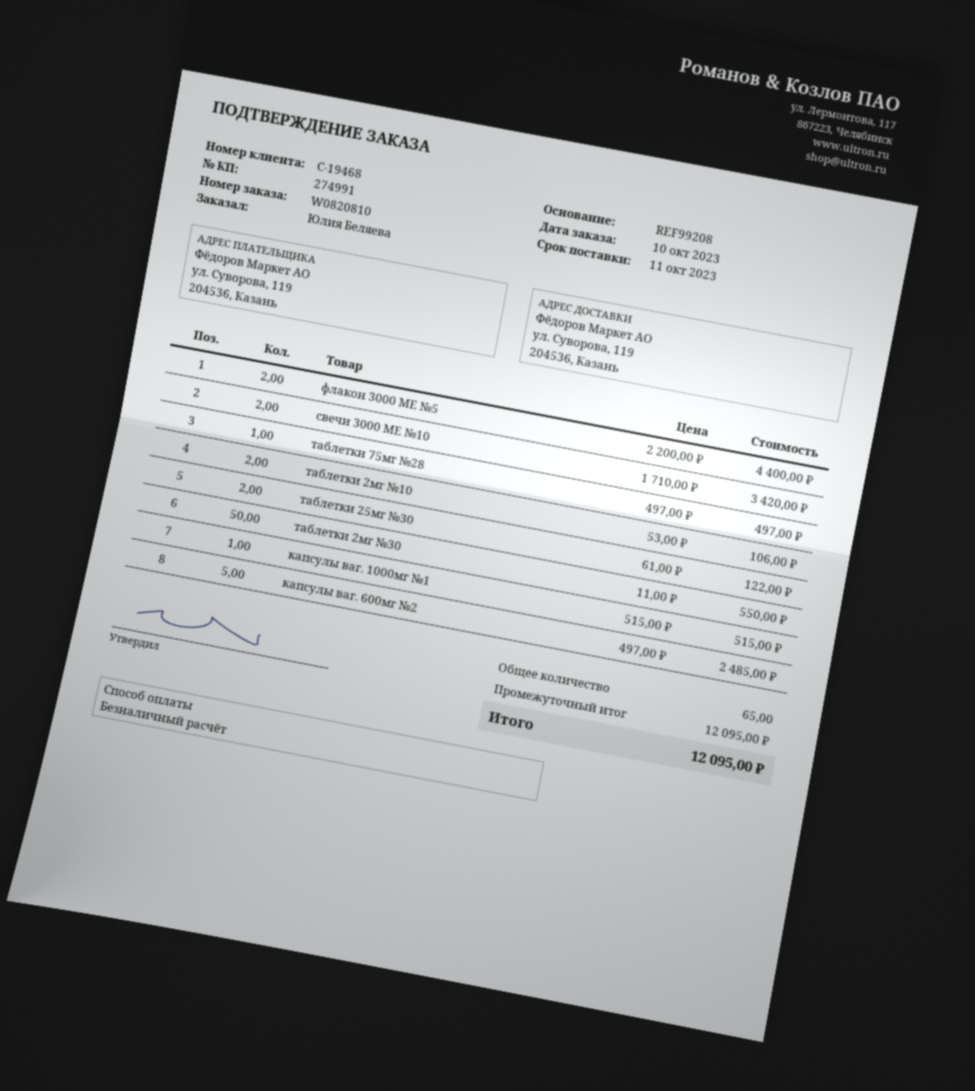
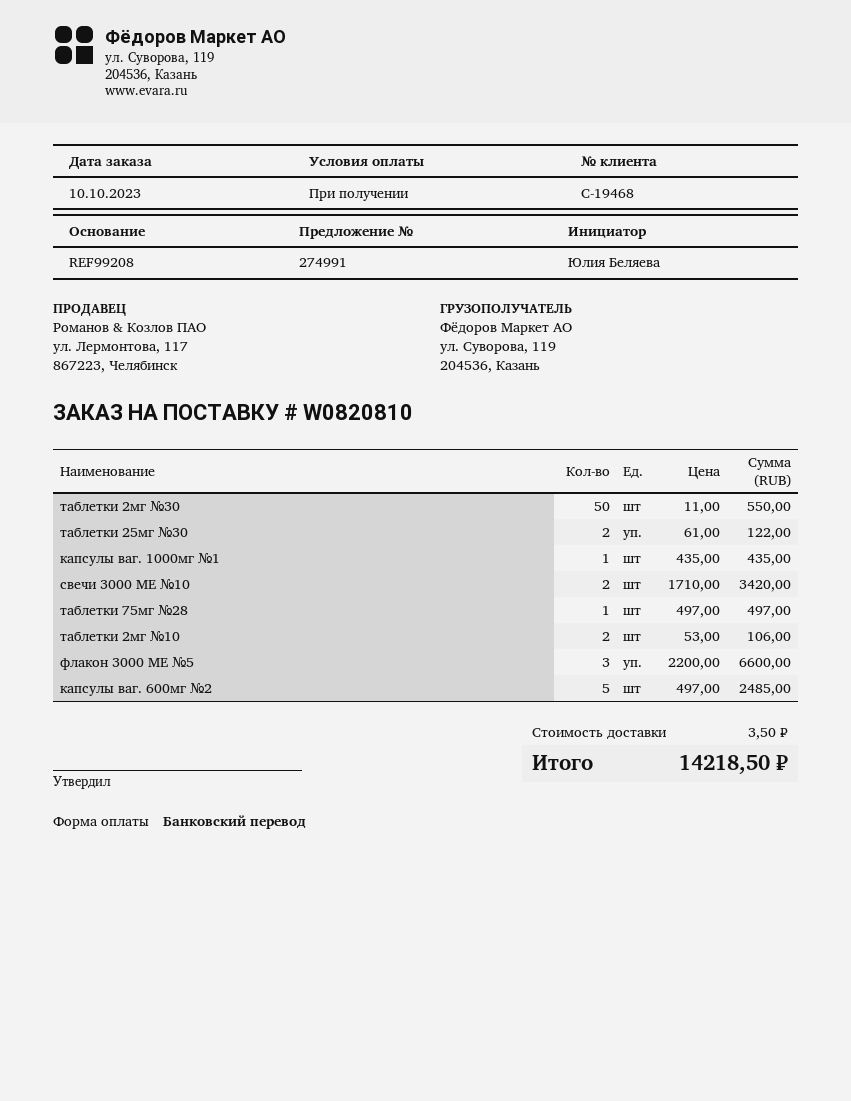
флакон 3000 МЕ №5: 2 x 2200.00 = 4400.00 -> 3 x 2200.00 = 6600.00
капсулы ваг. 1000мг №1: 1 x 515.00 = 515.00 -> 1 x 435.00 = 435.00
shipping: none -> 3.50
total: 12095.00 -> 14218.50

